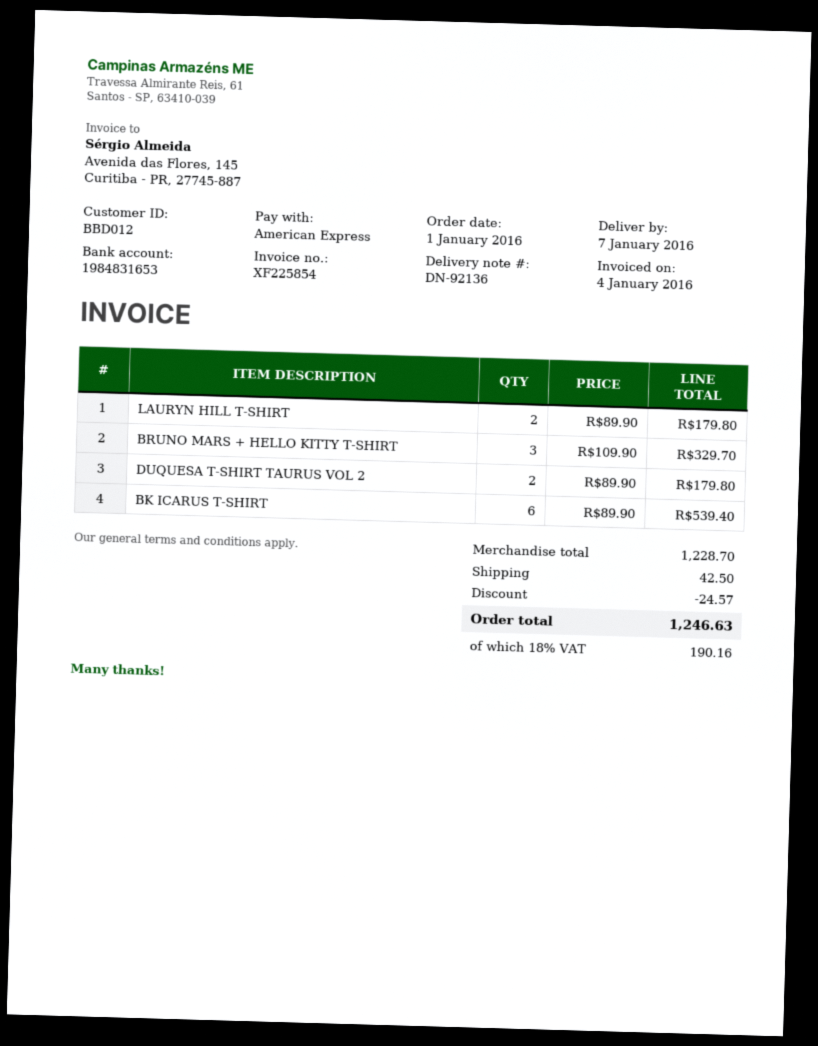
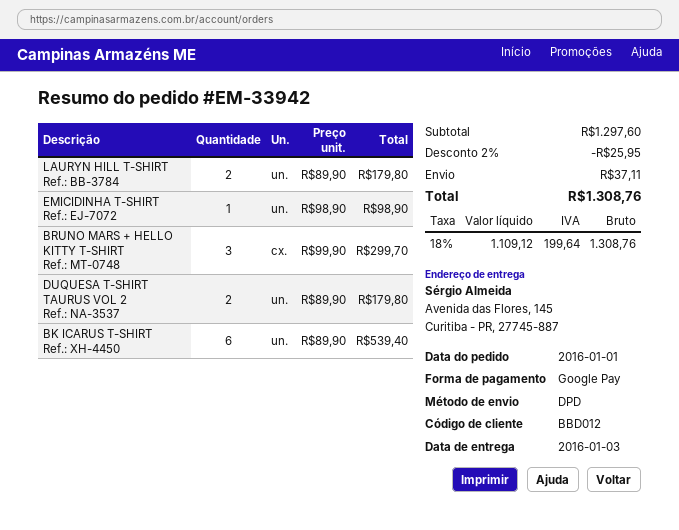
delivery date: 2016-01-07 -> 2016-01-03
payment method: American Express -> Google Pay
BRUNO MARS + HELLO KITTY T-SHIRT: 3 x 109.90 = 329.70 -> 3 x 99.90 = 299.70
EMICIDINHA T-SHIRT: none -> 1 x 98.90 = 98.90
subtotal: 1228.70 -> 1297.60
discount: 24.57 -> 25.95
shipping: 42.50 -> 37.11
tax: 18% = 190.16 -> 18% = 199.64
total: 1246.63 -> 1308.76

